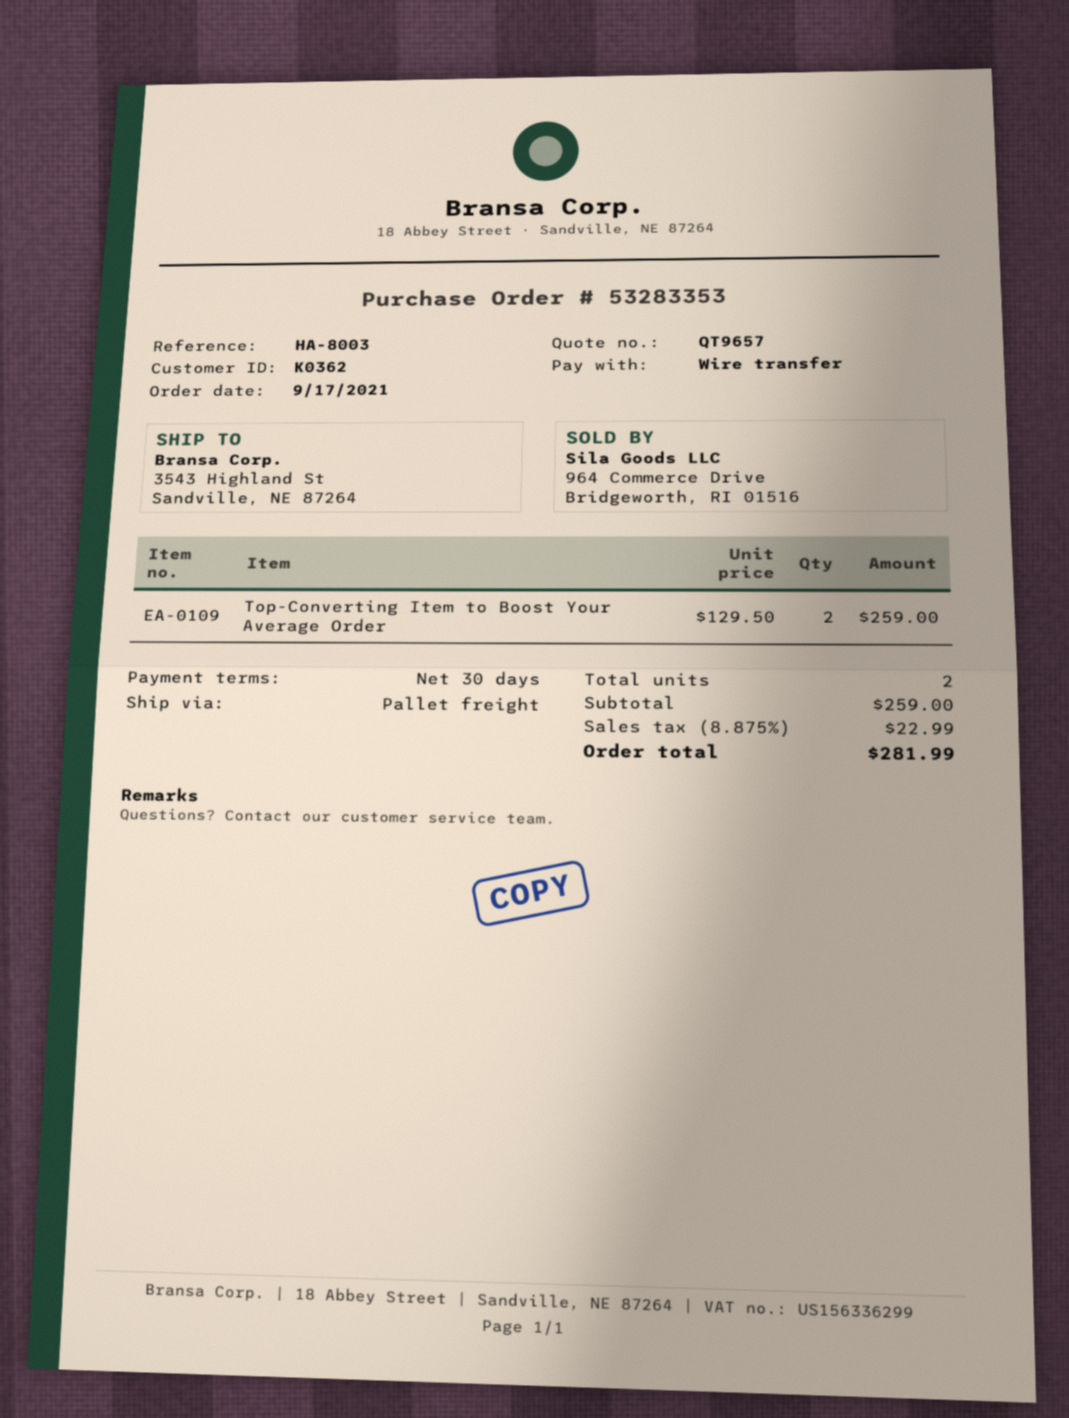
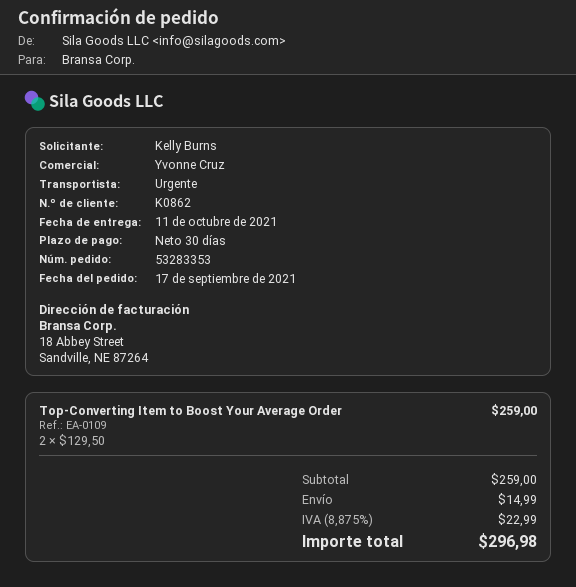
customer number: K0362 -> K0862
shipping method: pallet freight -> express
shipping: none -> 14.99
total: 281.99 -> 296.98

